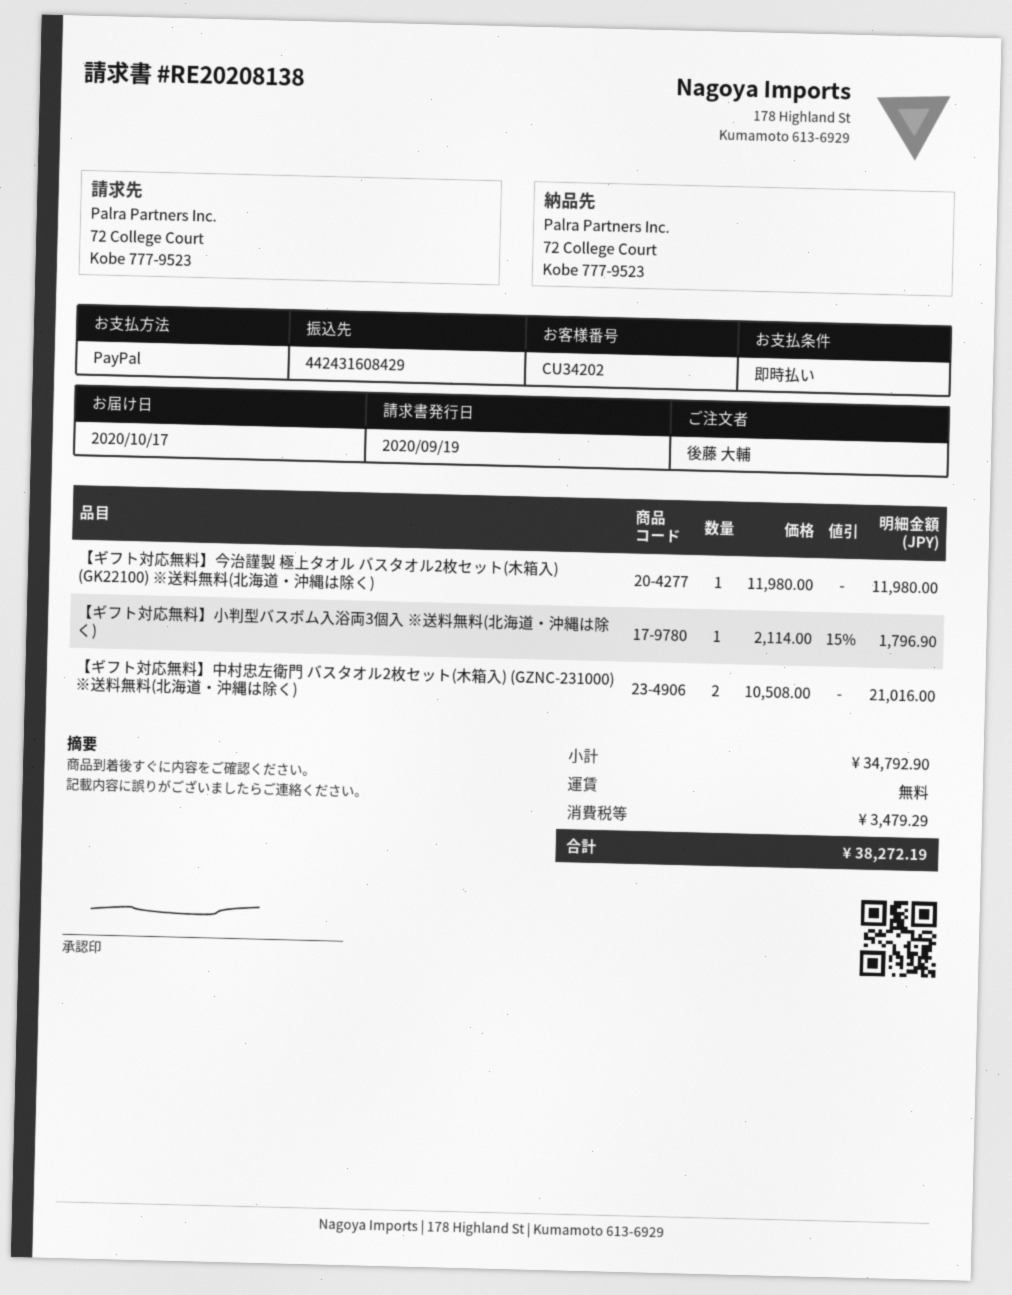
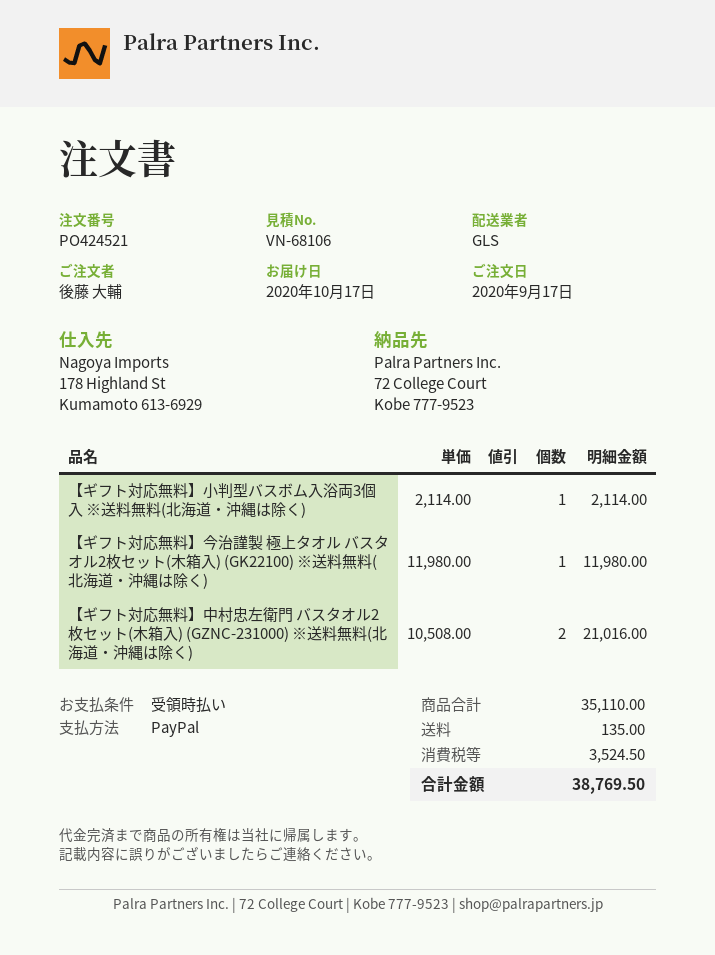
【ギフト対応無料】小判型バスボム入浴両3個入 ※送料無料(北海道・沖縄は除く): 1 x 2114.00 - 15% = 1796.90 -> 1 x 2114.00 = 2114.00
subtotal: 34792.90 -> 35110.00
shipping: 0.00 -> 135.00
tax: 3479.29 -> 3524.50
total: 38272.19 -> 38769.50

